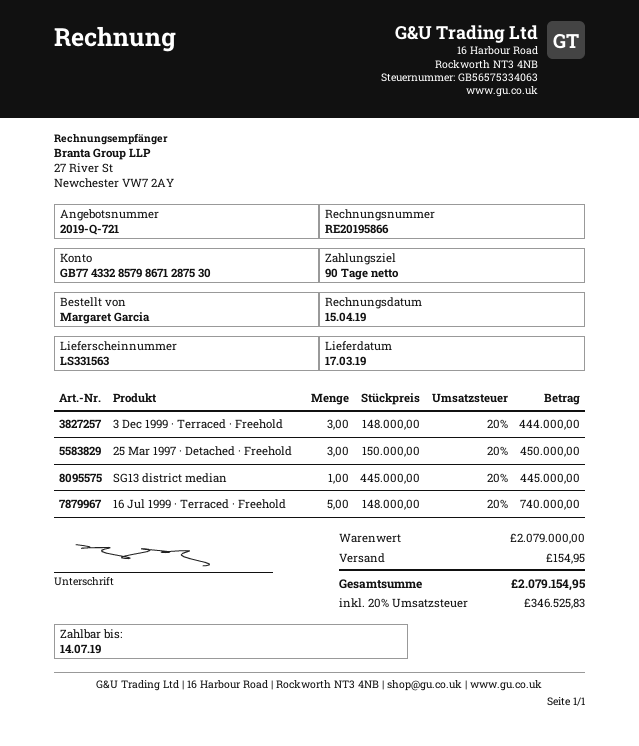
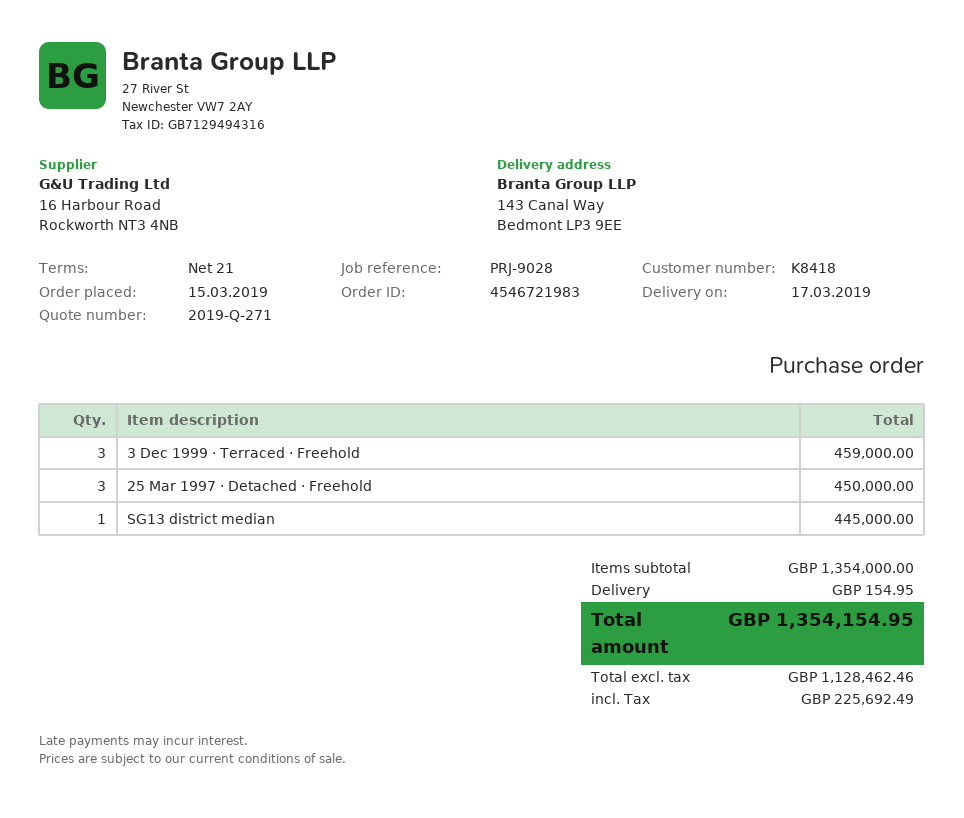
quote number: 2019-Q-721 -> 2019-Q-271
payment terms: 90 days -> 21 days
3 Dec 1999 · Terraced · Freehold: 3 for 444000.00 -> 3 for 459000.00
16 Jul 1999 · Terraced · Freehold: 5 for 740000.00 -> none
subtotal: 2079000.00 -> 1354000.00
tax: 346525.83 -> 225692.49
total: 2079154.95 -> 1354154.95

